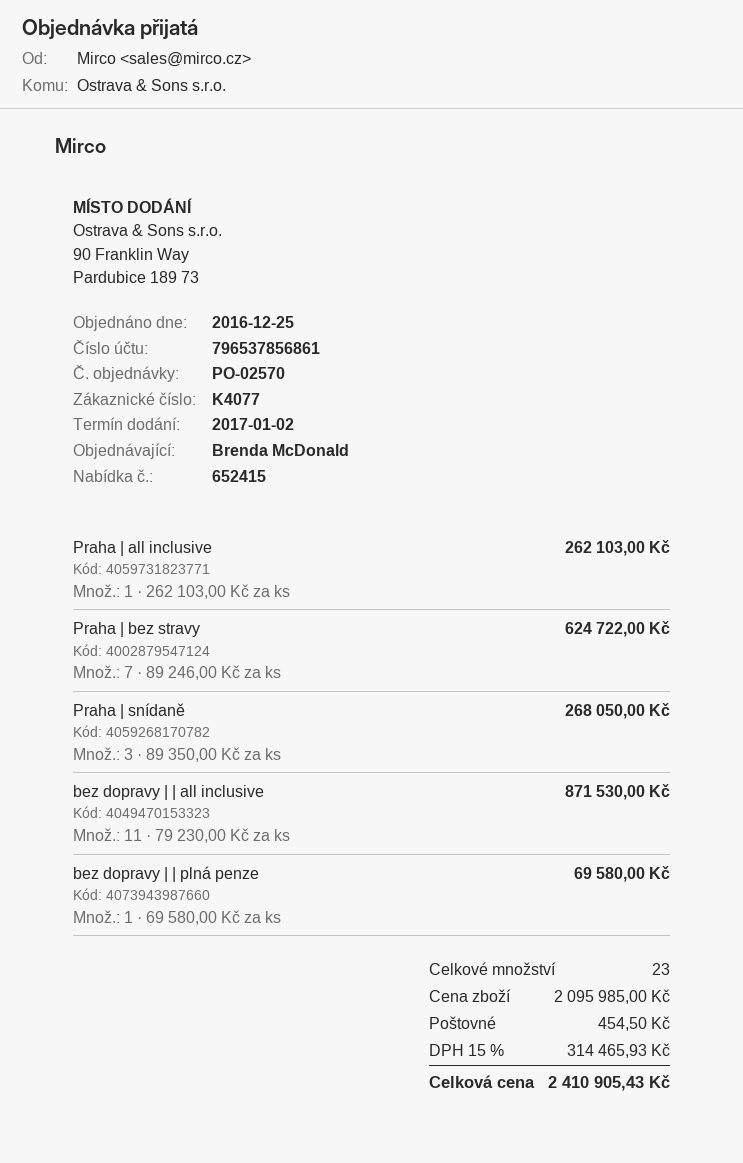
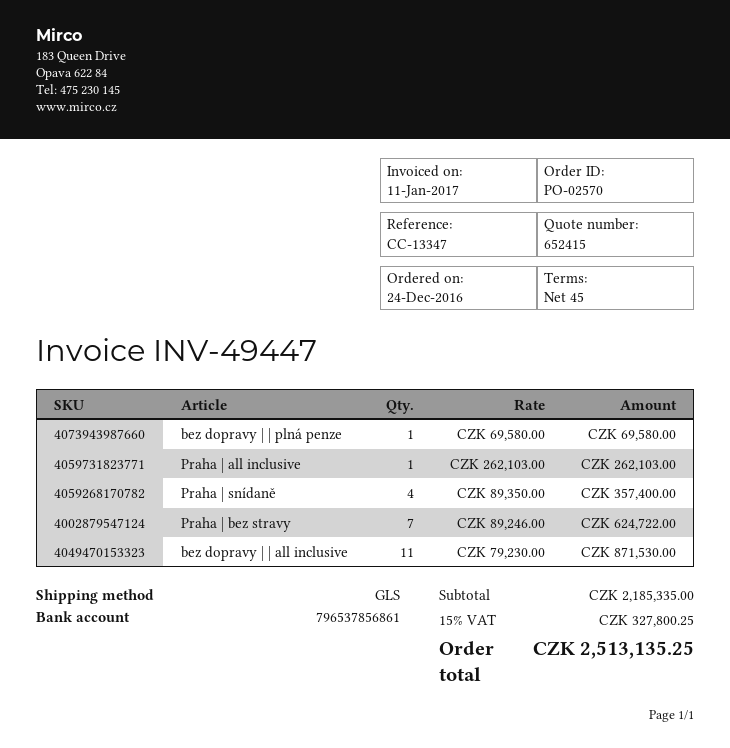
order date: 2016-12-25 -> 2016-12-24
Praha | snídaně: 3 x 89350.00 = 268050.00 -> 4 x 89350.00 = 357400.00
subtotal: 2095985.00 -> 2185335.00
shipping: 454.50 -> none
tax: 15% = 314465.93 -> 15% = 327800.25
total: 2410905.43 -> 2513135.25

